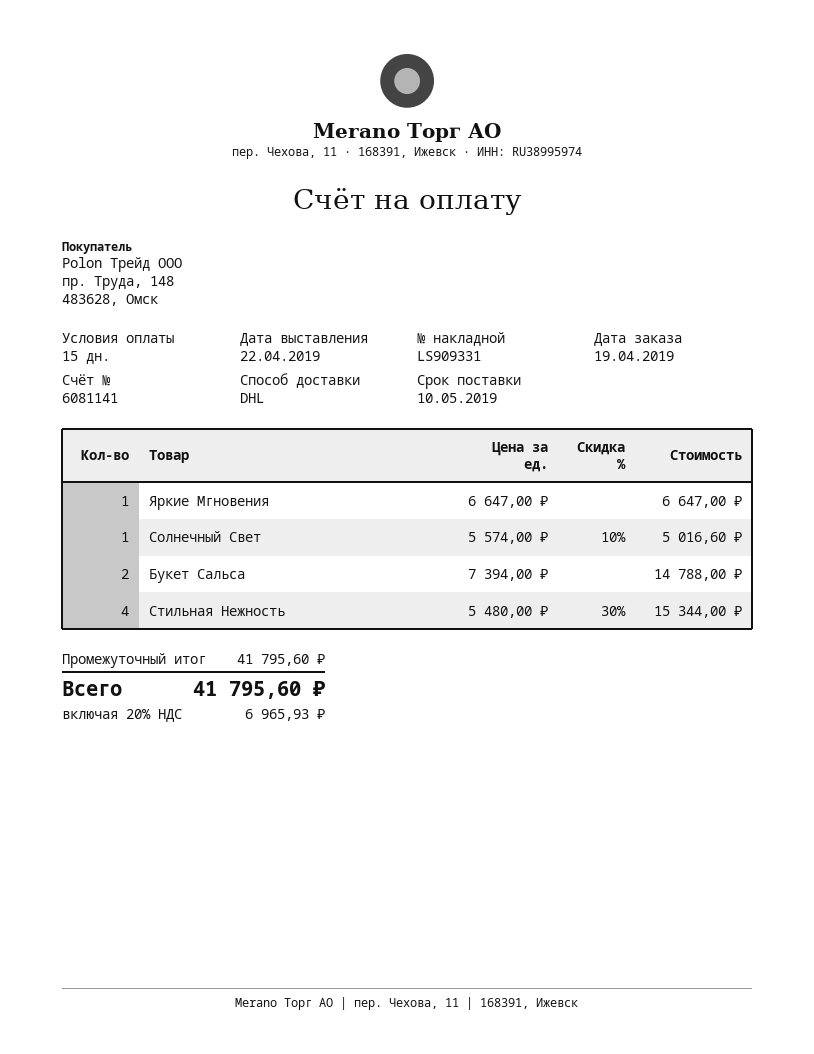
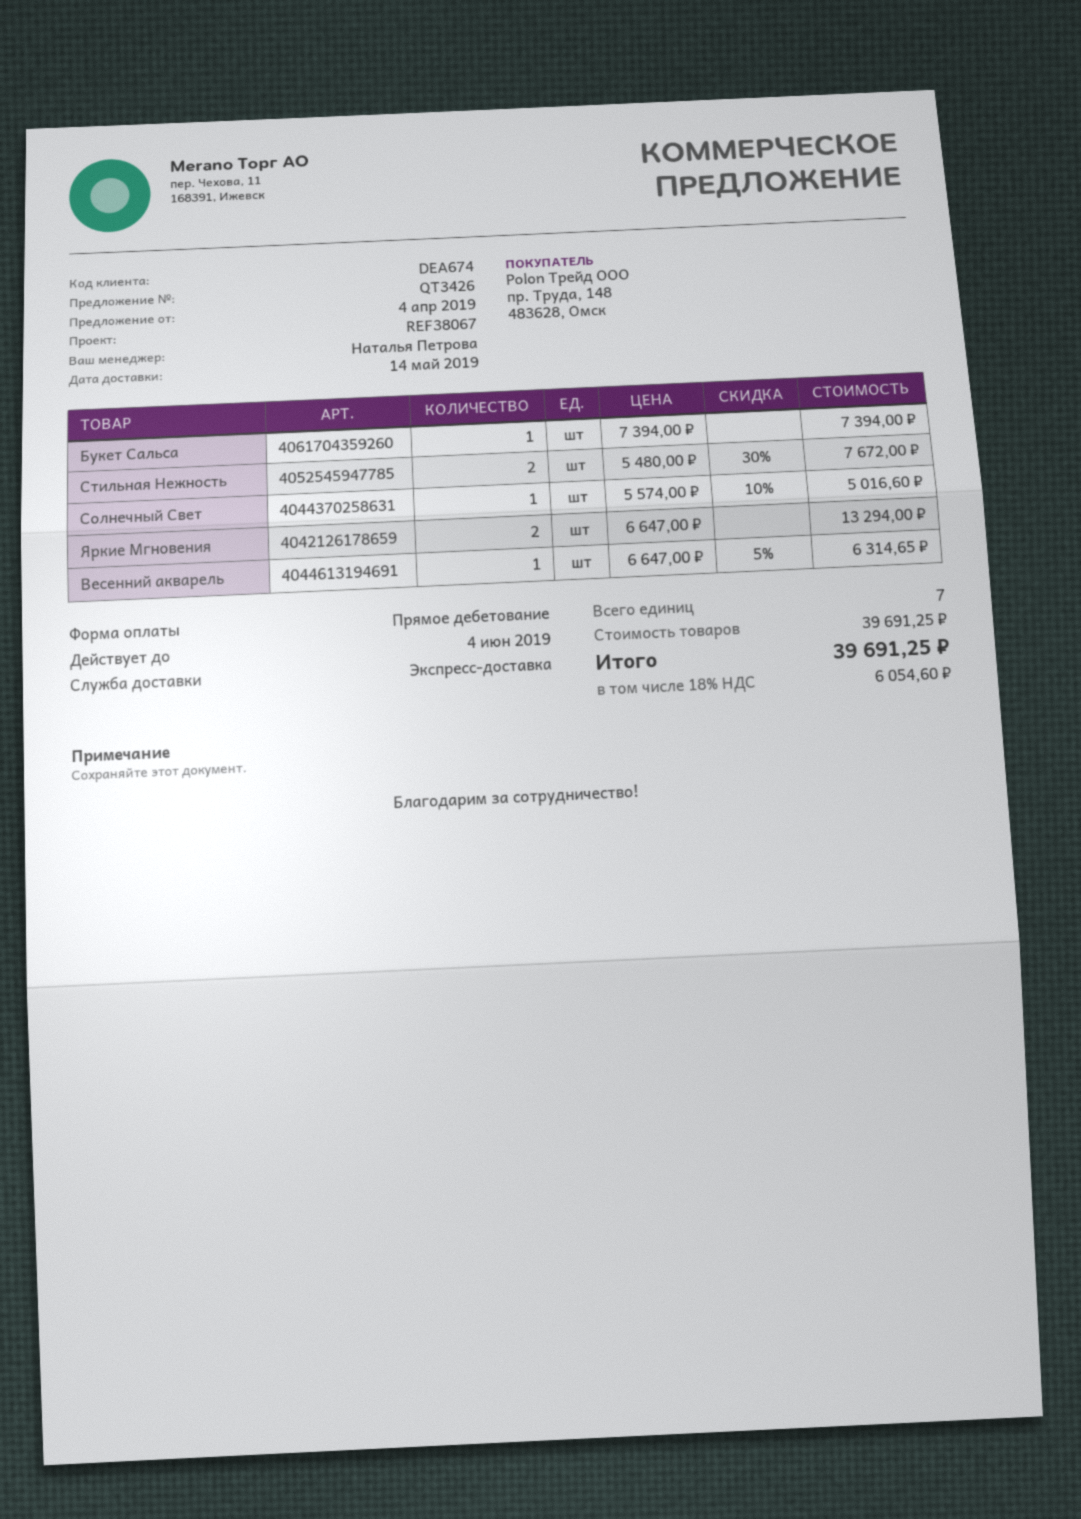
delivery date: 2019-05-10 -> 2019-05-14
shipping method: DHL -> express
Яркие Мгновения: 1 x 6647.00 = 6647.00 -> 2 x 6647.00 = 13294.00
Букет Сальса: 2 x 7394.00 = 14788.00 -> 1 x 7394.00 = 7394.00
Стильная Нежность: 4 x 5480.00 - 30% = 15344.00 -> 2 x 5480.00 - 30% = 7672.00
Весенний акварель: none -> 1 x 6647.00 - 5% = 6314.65
subtotal: 41795.60 -> 39691.25
tax: 20% = 6965.93 -> 18% = 6054.60
total: 41795.60 -> 39691.25

